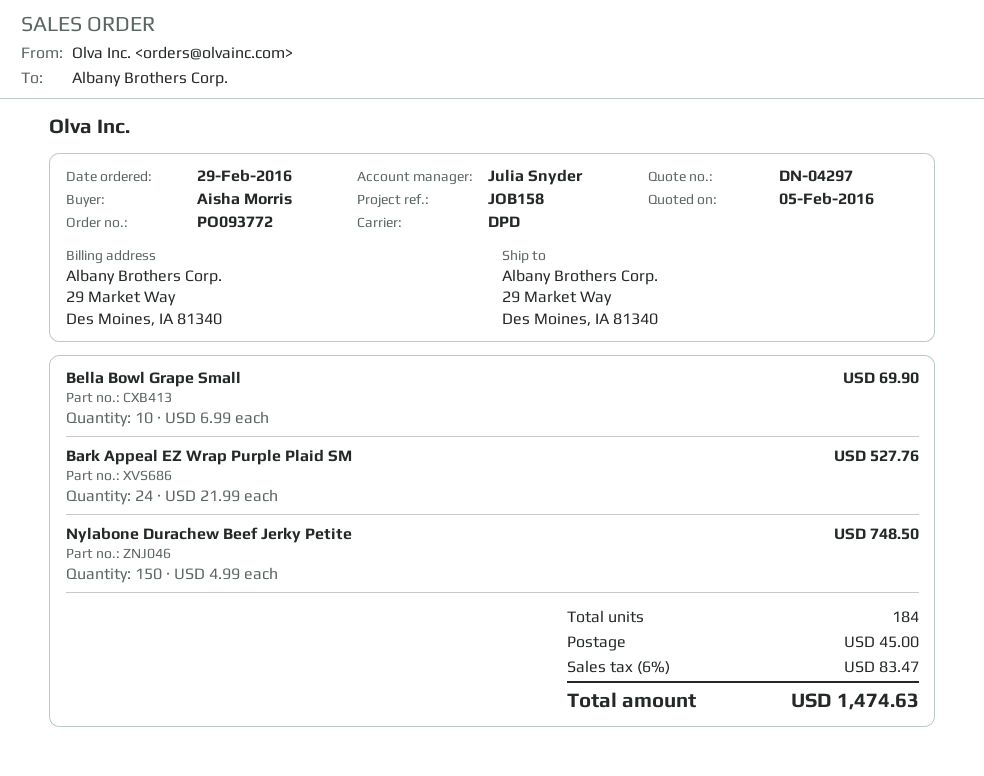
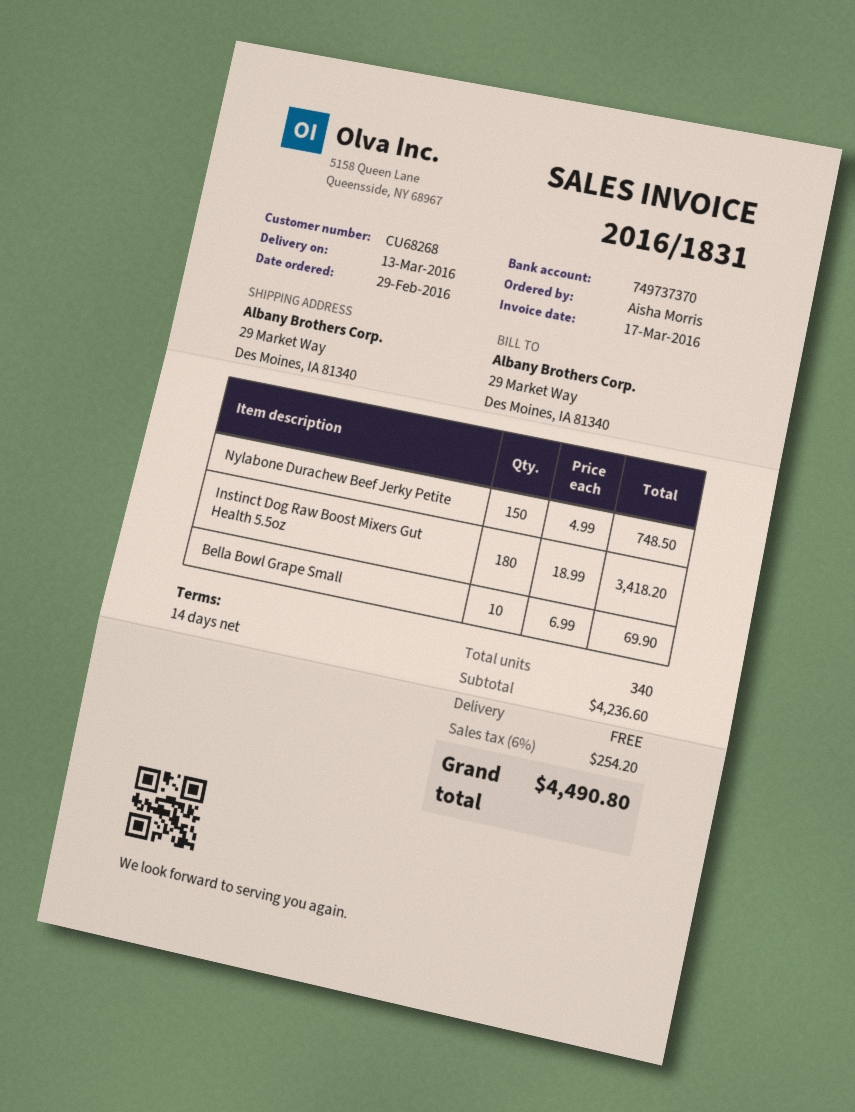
Bark Appeal EZ Wrap Purple Plaid SM: 24 x 21.99 = 527.76 -> none
Instinct Dog Raw Boost Mixers Gut Health 5.5oz: none -> 180 x 18.99 = 3418.20
total quantity: 184 -> 340
shipping: 45.00 -> 0.00
tax: 6% = 83.47 -> 6% = 254.20
total: 1474.63 -> 4490.80

